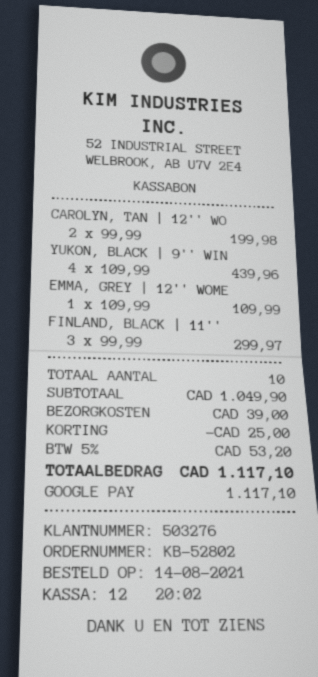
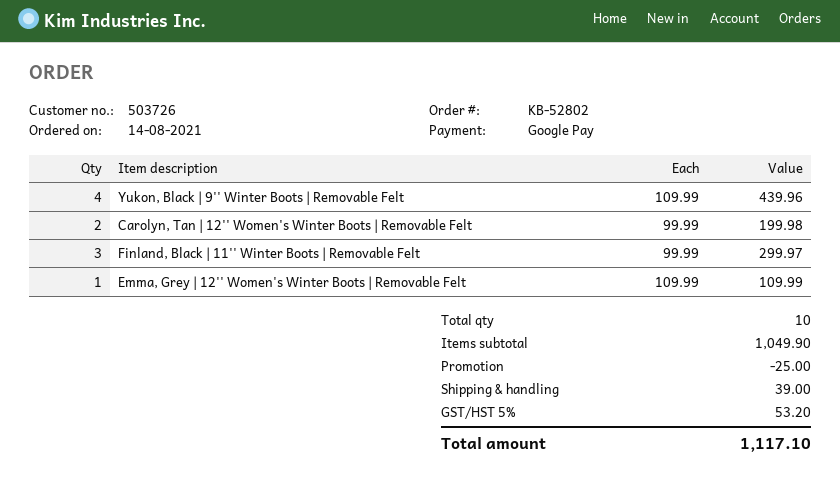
customer number: 503276 -> 503726

